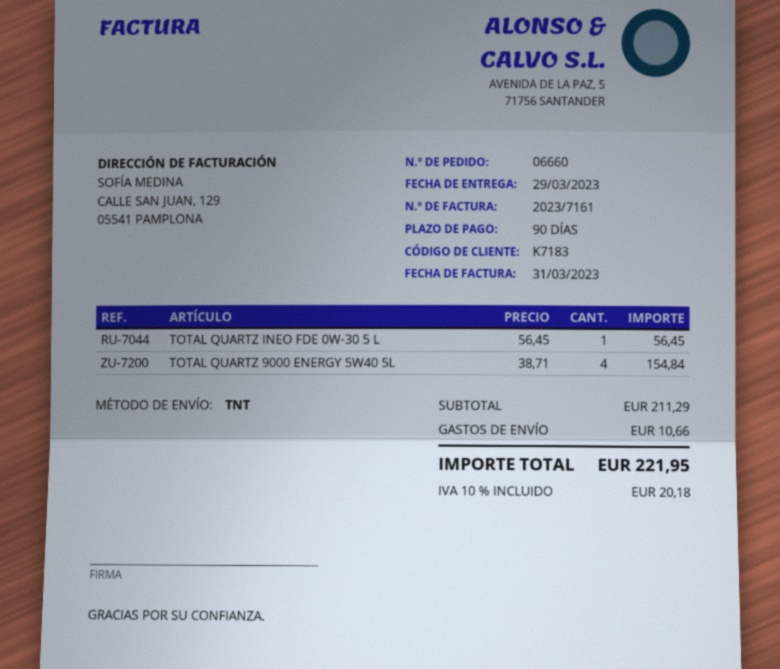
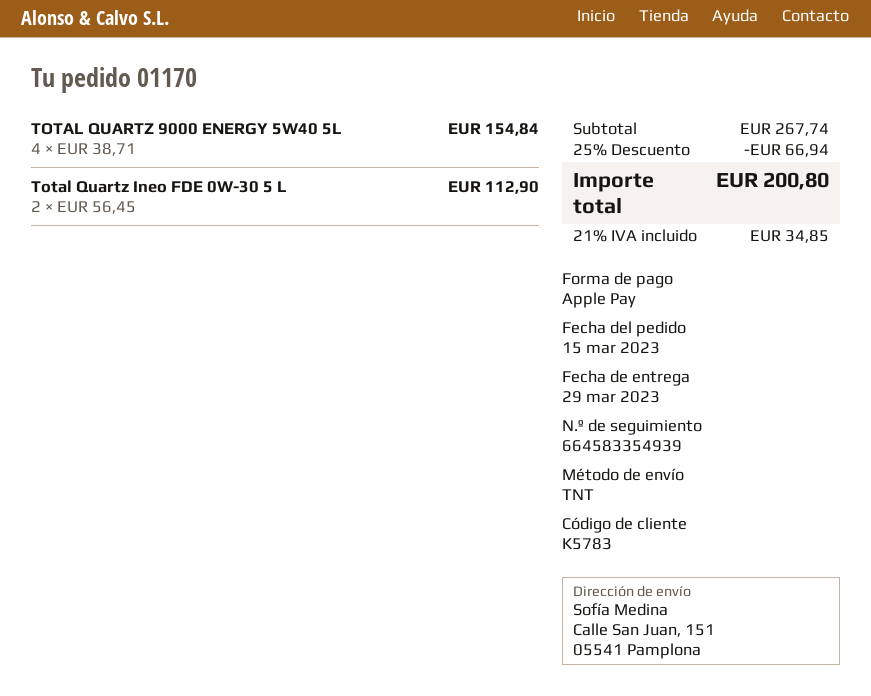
order number: 06660 -> 01170
customer number: K7183 -> K5783
TOTAL QUARTZ INEO FDE 0W-30 5 L: 1 x 56.45 = 56.45 -> 2 x 56.45 = 112.90
subtotal: 211.29 -> 267.74
discount: none -> 25% = 66.94
shipping: 10.66 -> none
tax: 10% = 20.18 -> 21% = 34.85
total: 221.95 -> 200.80

